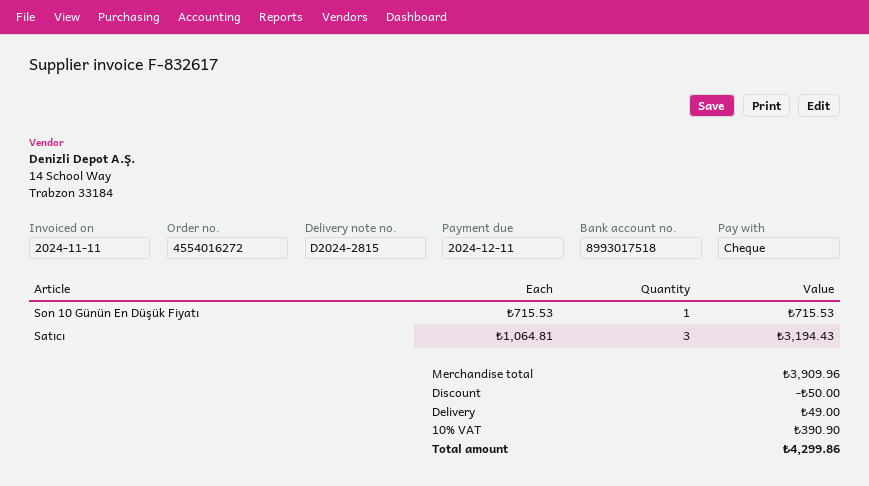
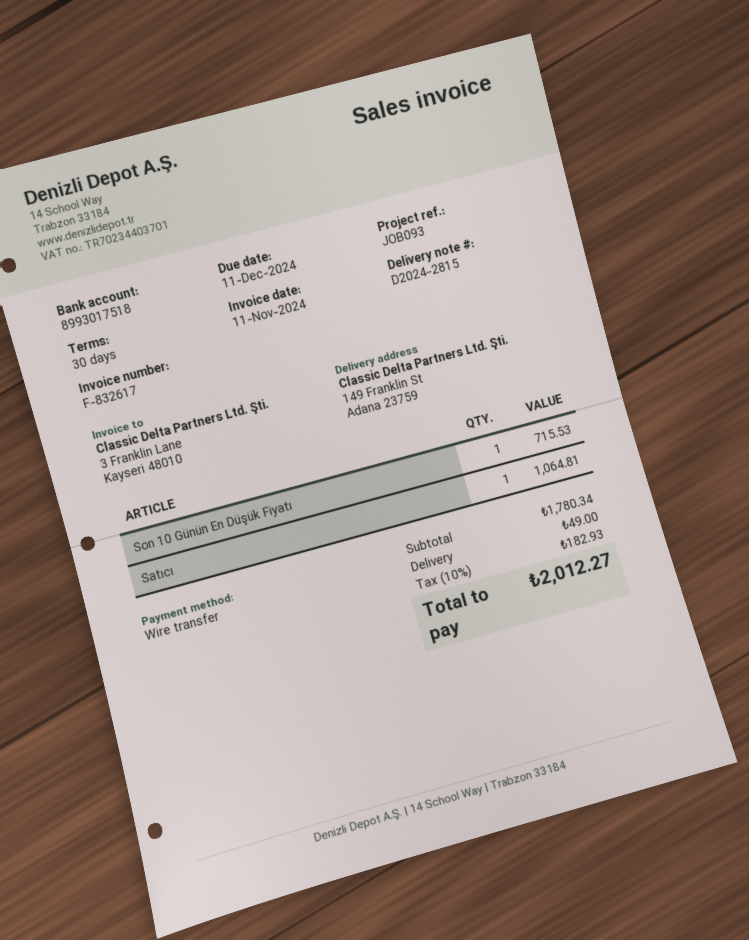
payment method: cheque -> bank transfer
Satıcı: 3 for 3194.43 -> 1 for 1064.81
subtotal: 3909.96 -> 1780.34
discount: 50.00 -> none
tax: 10% = 390.90 -> 10% = 182.93
total: 4299.86 -> 2012.27

